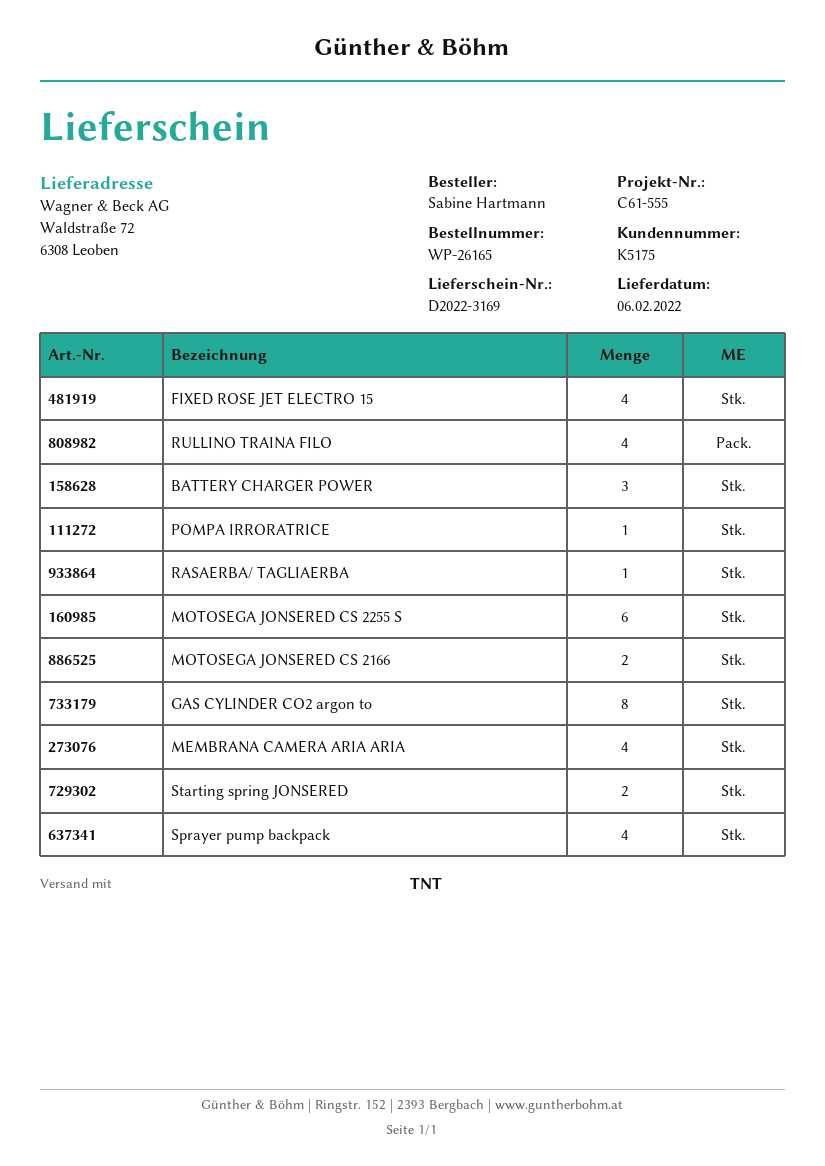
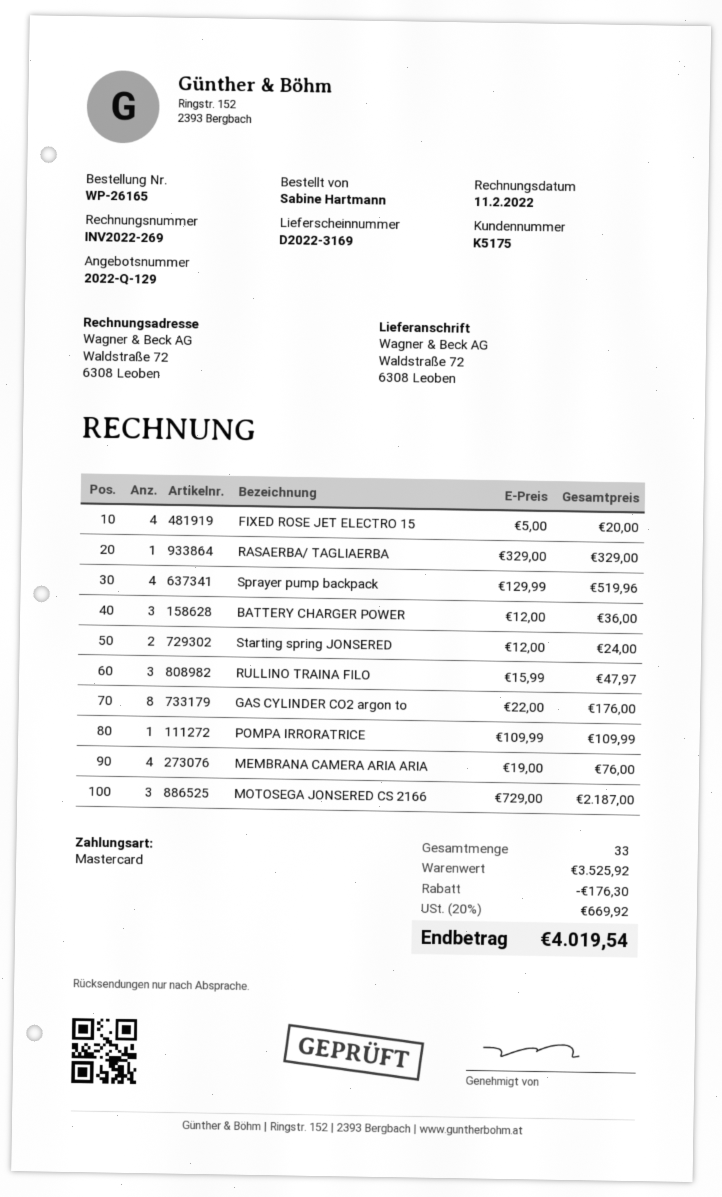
RULLINO TRAINA FILO: 4 -> 3
MOTOSEGA JONSERED CS 2255 S: 6 -> none
MOTOSEGA JONSERED CS 2166: 2 -> 3

